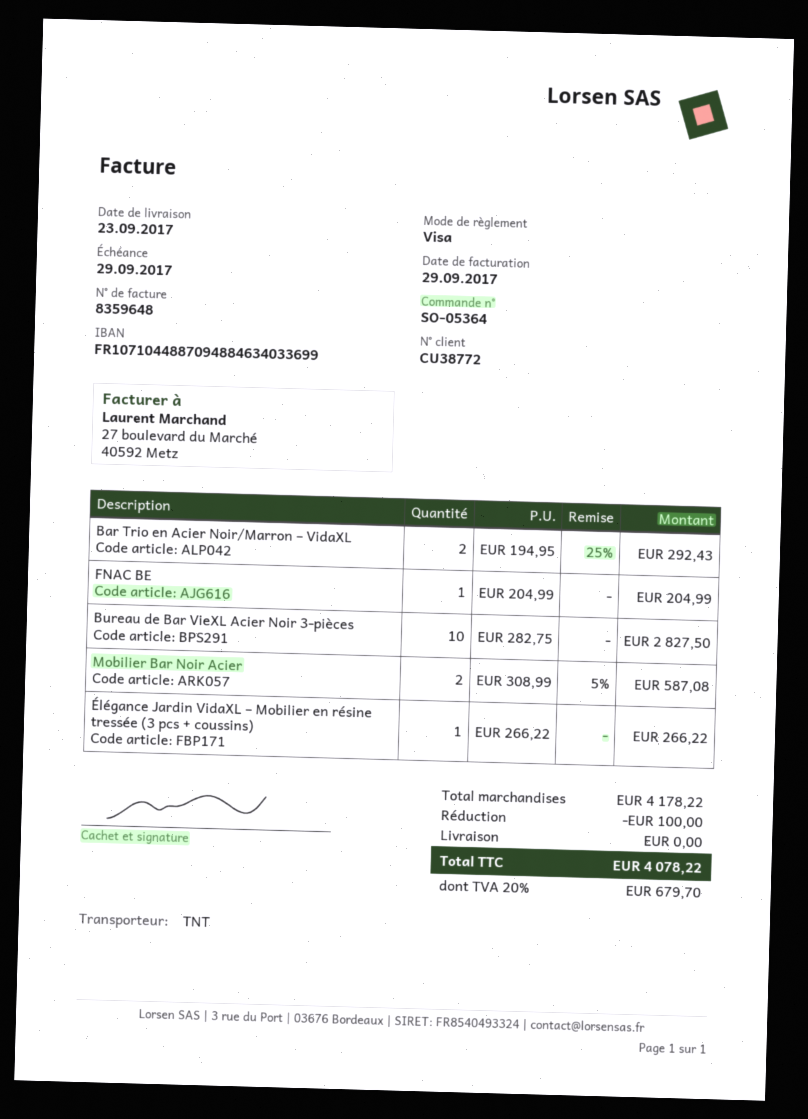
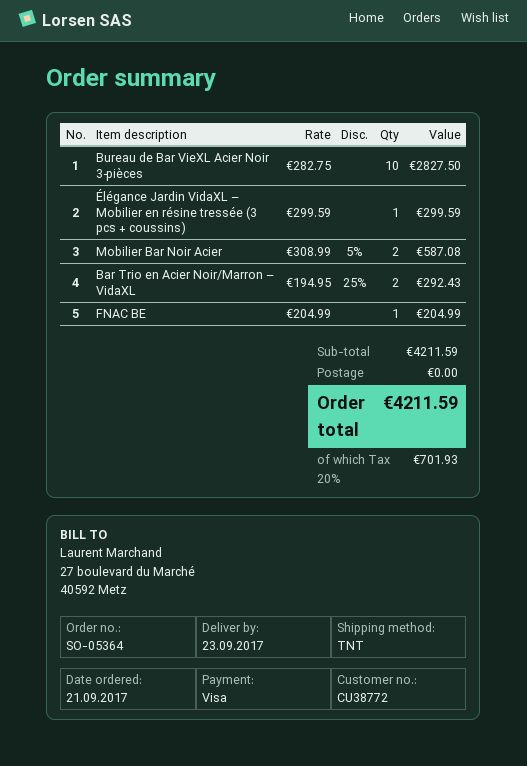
Élégance Jardin VidaXL – Mobilier en résine tressée (3 pcs + coussins): 1 x 266.22 = 266.22 -> 1 x 299.59 = 299.59
subtotal: 4178.22 -> 4211.59
discount: 100.00 -> none
tax: 20% = 679.70 -> 20% = 701.93
total: 4078.22 -> 4211.59

